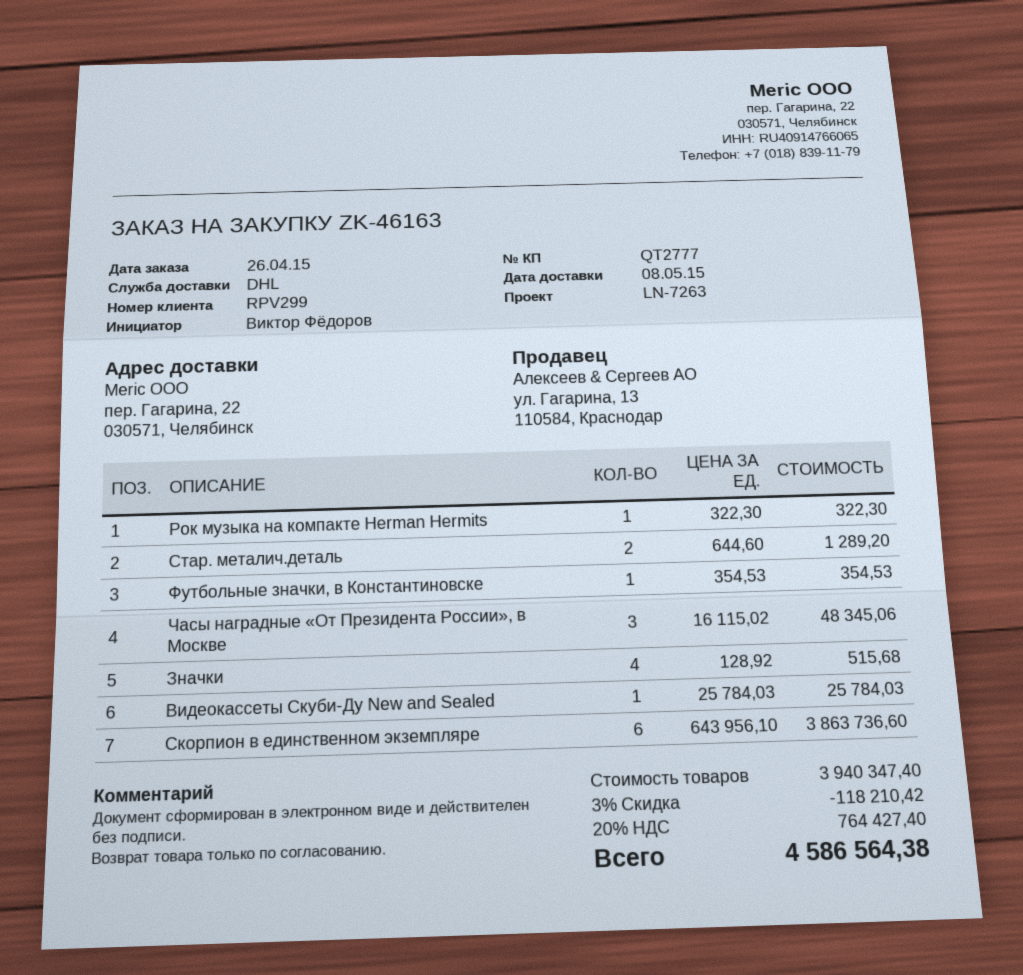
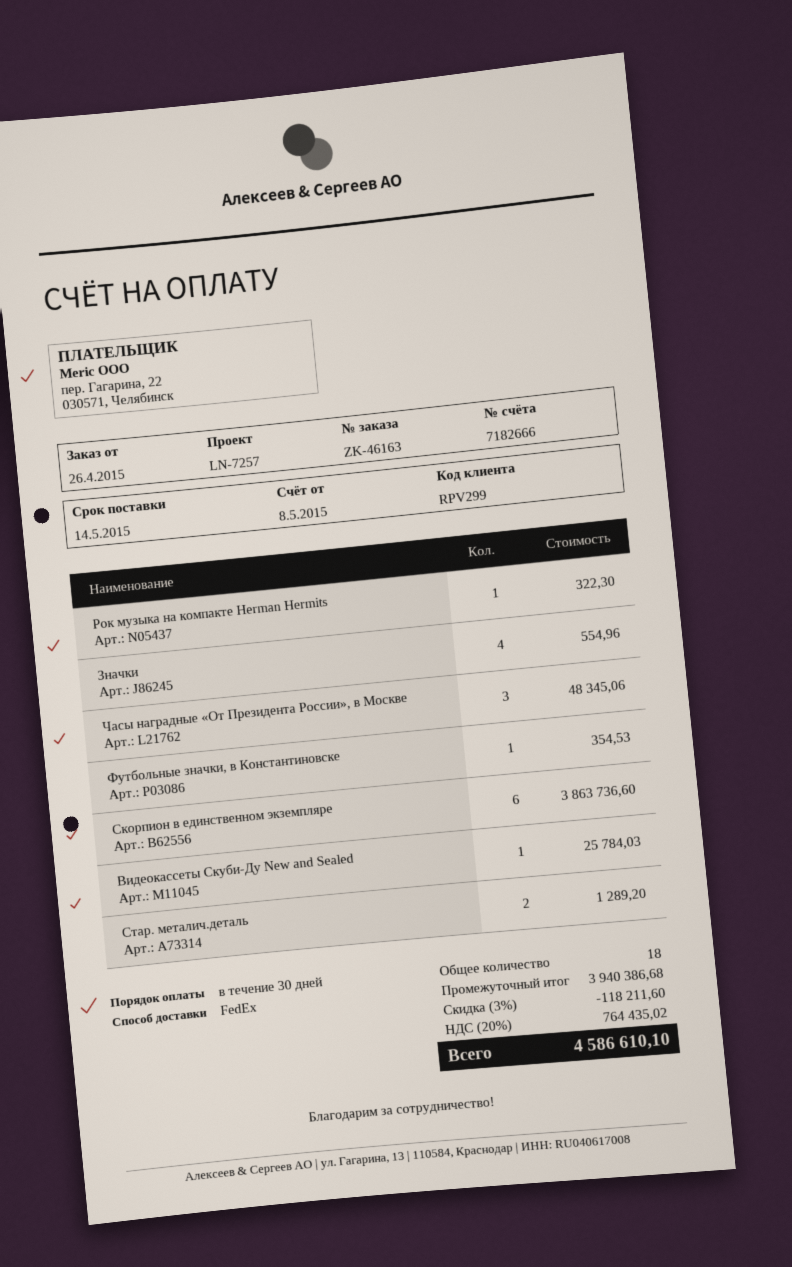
delivery date: 2015-05-08 -> 2015-05-14
reference: LN-7263 -> LN-7257
shipping method: DHL -> FedEx
Значки: 4 for 515.68 -> 4 for 554.96
subtotal: 3940347.40 -> 3940386.68
discount: 3% = 118210.42 -> 3% = 118211.60
tax: 20% = 764427.40 -> 20% = 764435.02
total: 4586564.38 -> 4586610.10

